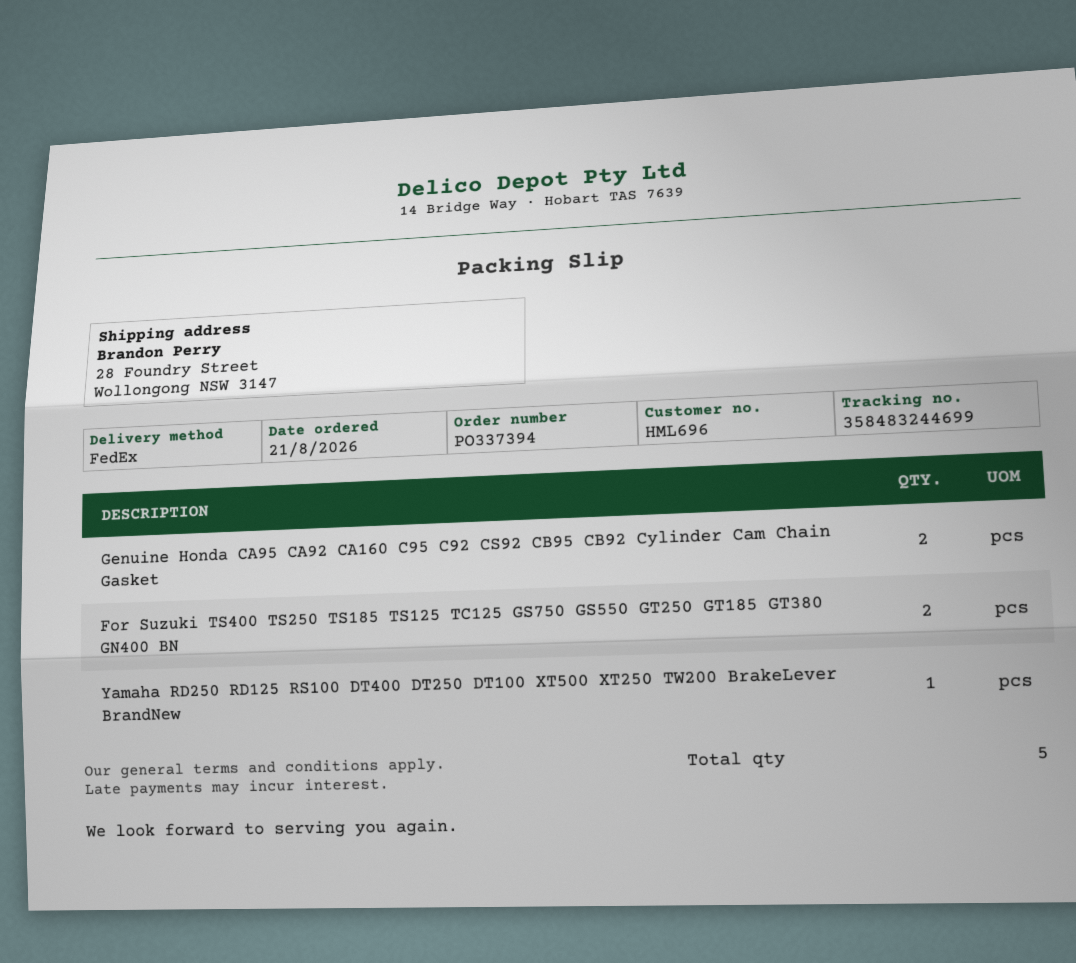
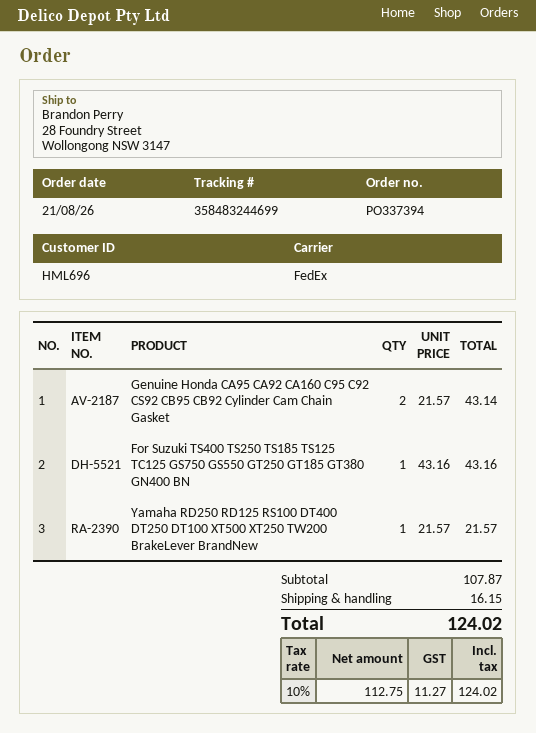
For Suzuki TS400 TS250 TS185 TS125 TC125 GS750 GS550 GT250 GT185 GT380 GN400 BN: 2 -> 1

